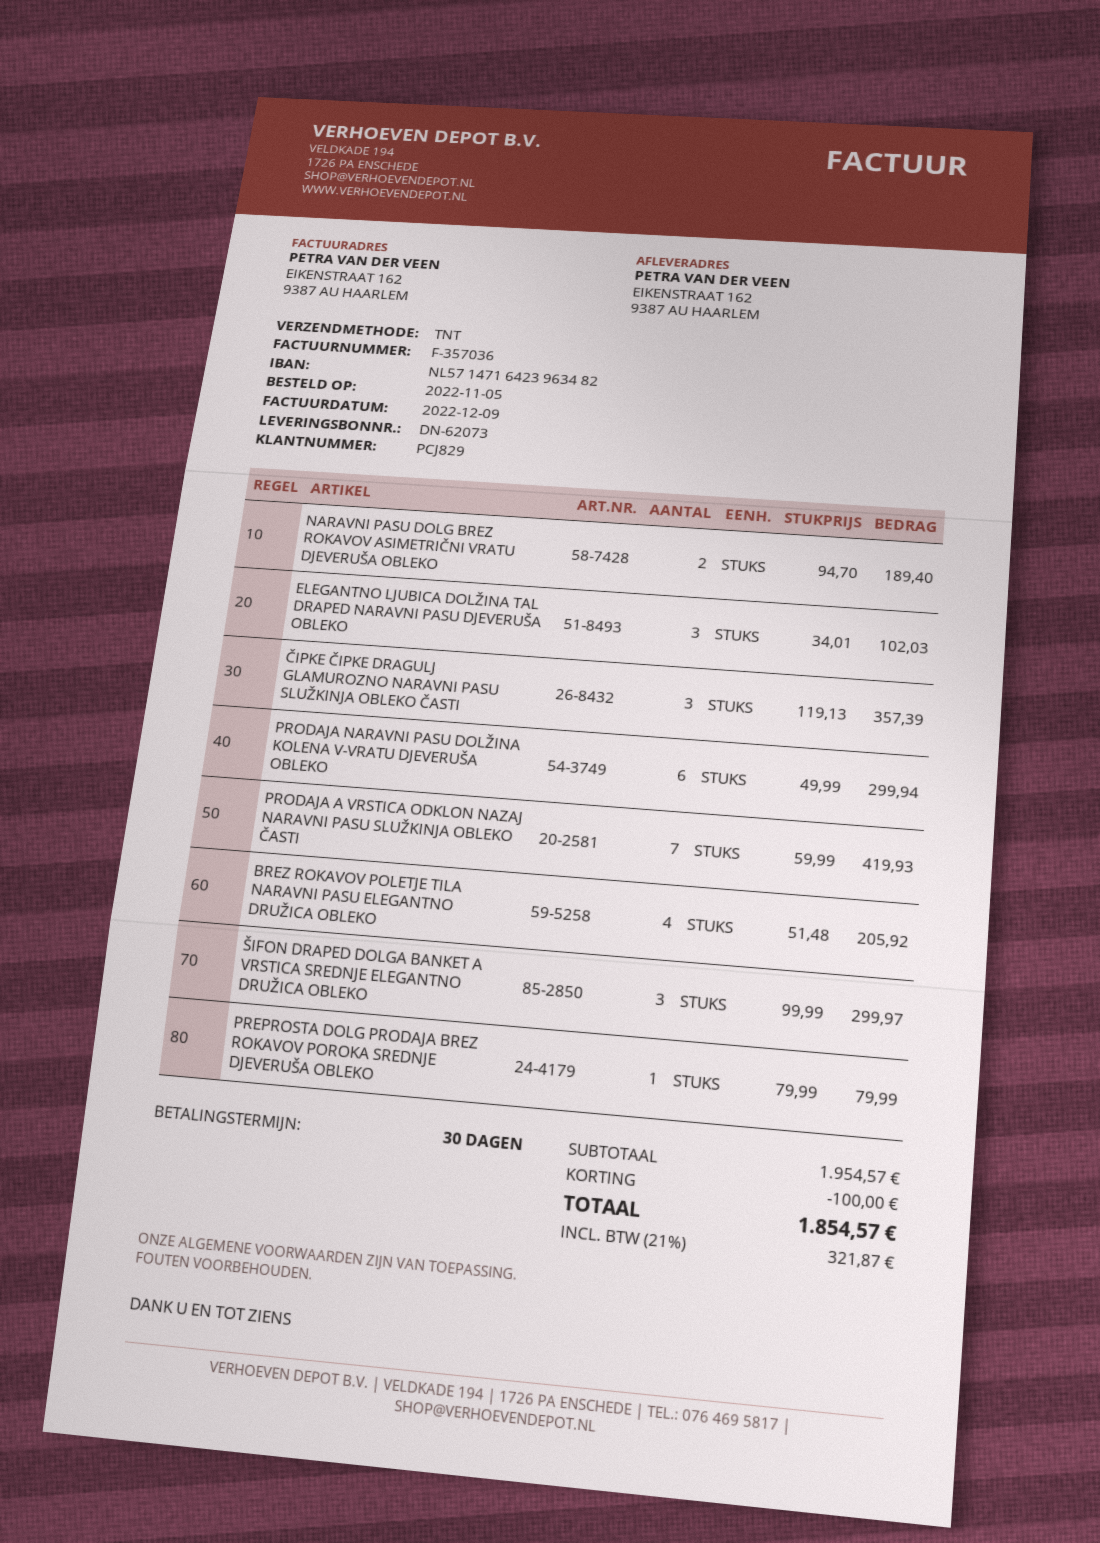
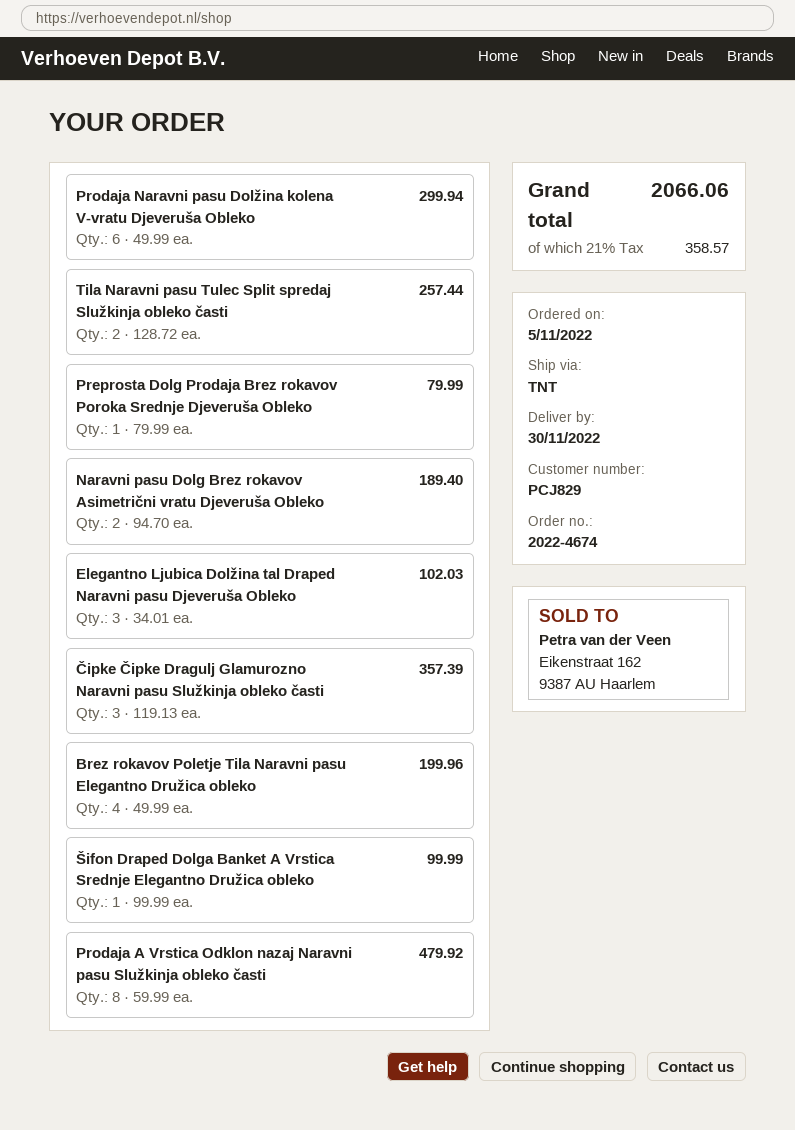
PRODAJA A VRSTICA ODKLON NAZAJ NARAVNI PASU SLUŽKINJA OBLEKO ČASTI: 7 x 59.99 = 419.93 -> 8 x 59.99 = 479.92
BREZ ROKAVOV POLETJE TILA NARAVNI PASU ELEGANTNO DRUŽICA OBLEKO: 4 x 51.48 = 205.92 -> 4 x 49.99 = 199.96
ŠIFON DRAPED DOLGA BANKET A VRSTICA SREDNJE ELEGANTNO DRUŽICA OBLEKO: 3 x 99.99 = 299.97 -> 1 x 99.99 = 99.99
Tila Naravni pasu Tulec Split spredaj Služkinja obleko časti: none -> 2 x 128.72 = 257.44
discount: 100.00 -> none
tax: 21% = 321.87 -> 21% = 358.57
total: 1854.57 -> 2066.06

